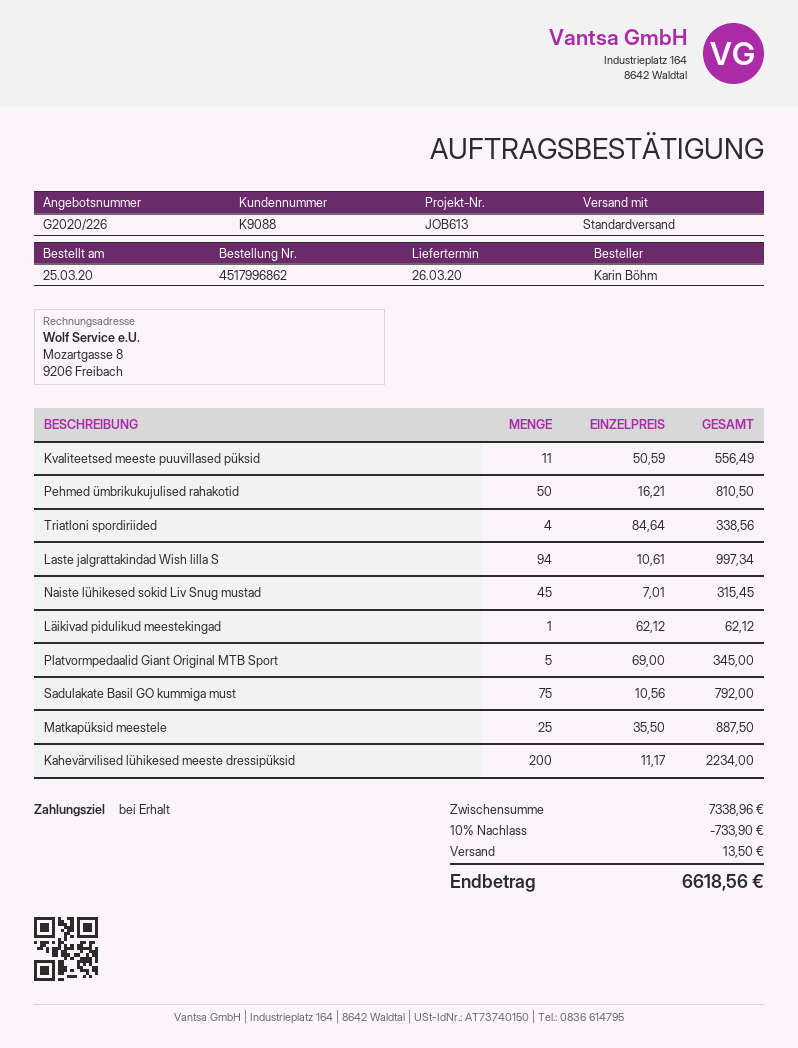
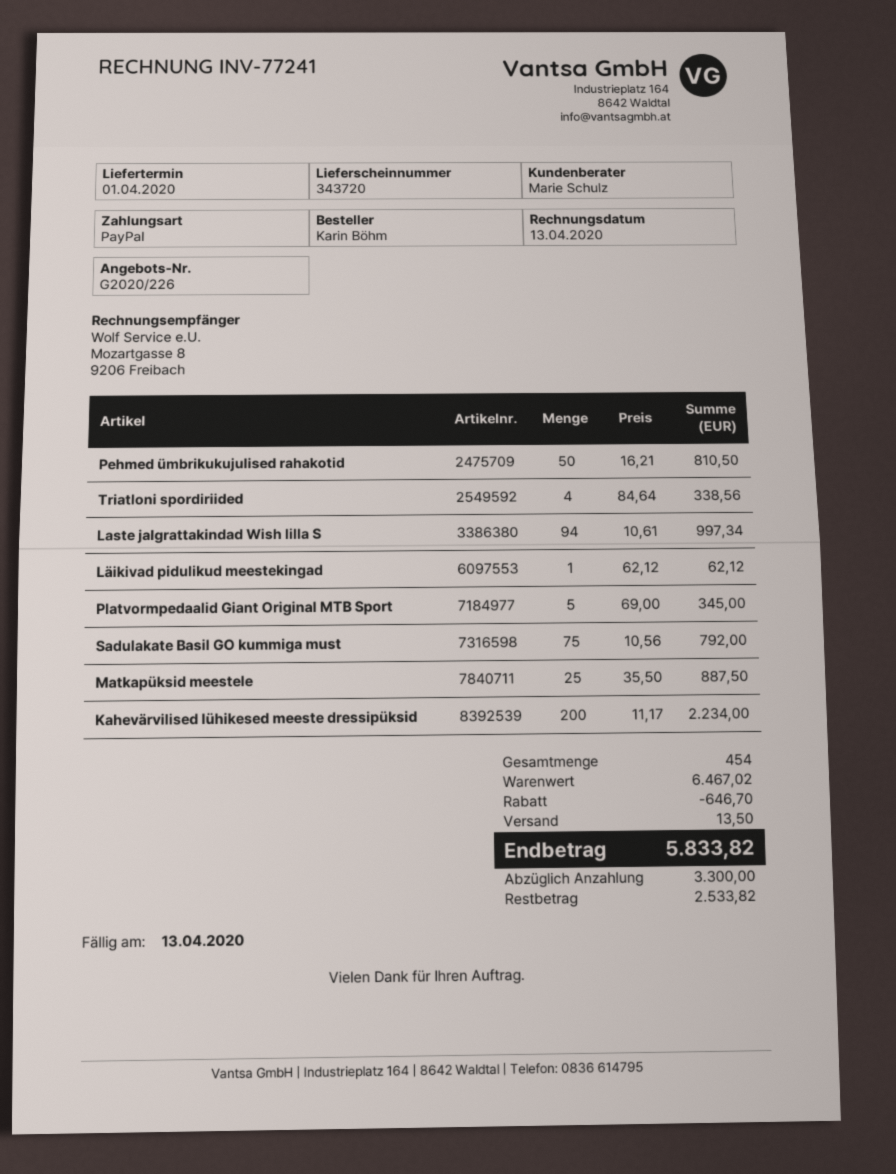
delivery date: 2020-03-26 -> 2020-04-01
Kvaliteetsed meeste puuvillased püksid: 11 x 50.59 = 556.49 -> none
Naiste lühikesed sokid Liv Snug mustad: 45 x 7.01 = 315.45 -> none
subtotal: 7338.96 -> 6467.02
discount: 733.90 -> 646.70
total: 6618.56 -> 5833.82

